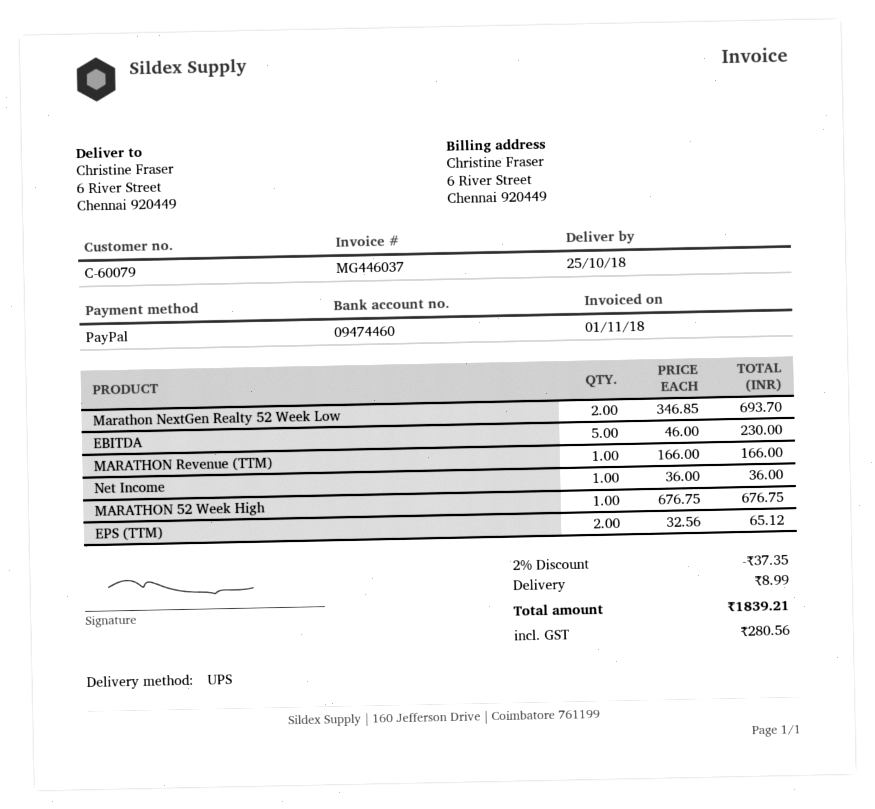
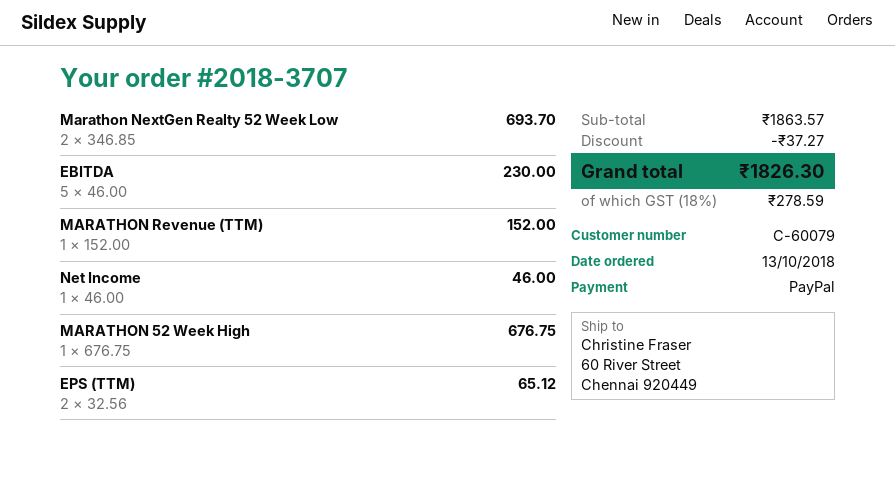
ship to: 6 River Street, Chennai 920449 -> 60 River Street, Chennai 920449
MARATHON Revenue (TTM): 1 x 166.00 = 166.00 -> 1 x 152.00 = 152.00
Net Income: 1 x 36.00 = 36.00 -> 1 x 46.00 = 46.00
discount: 37.35 -> 37.27
shipping: 8.99 -> none
tax: 280.56 -> 278.59
total: 1839.21 -> 1826.30

